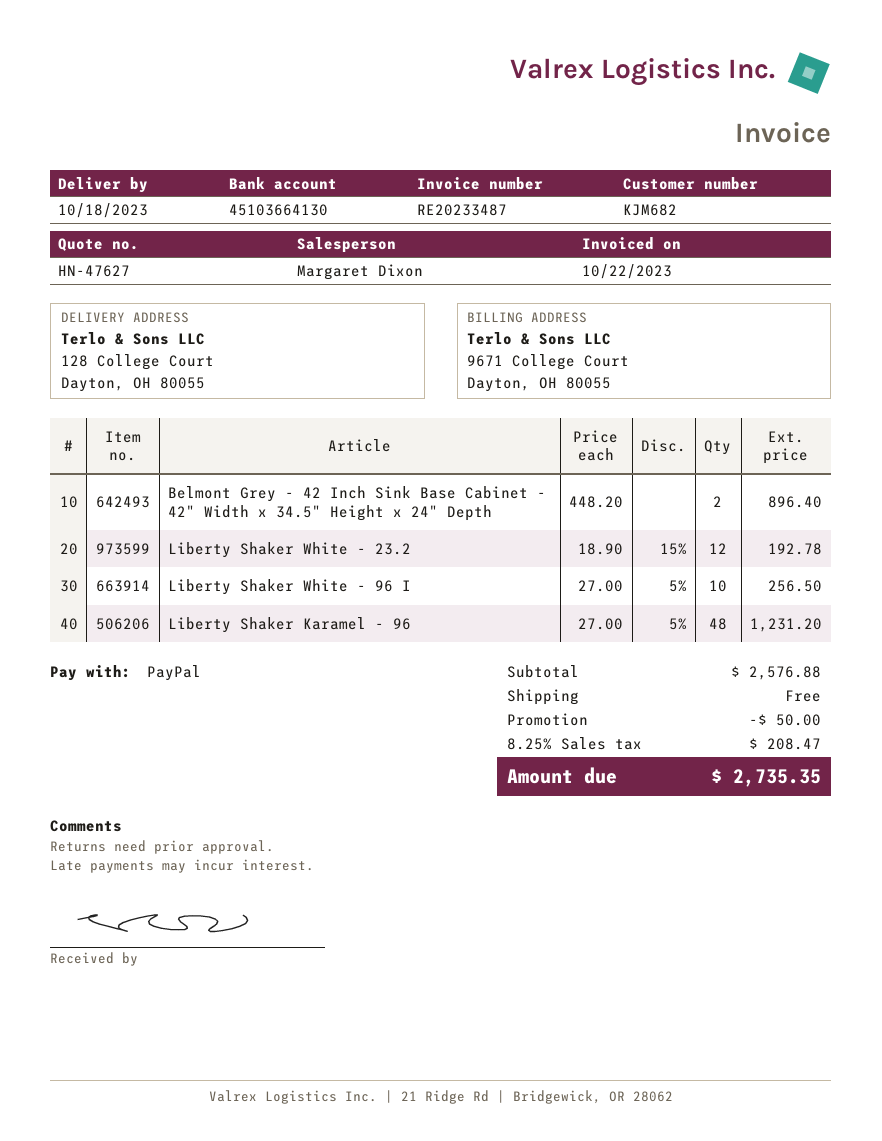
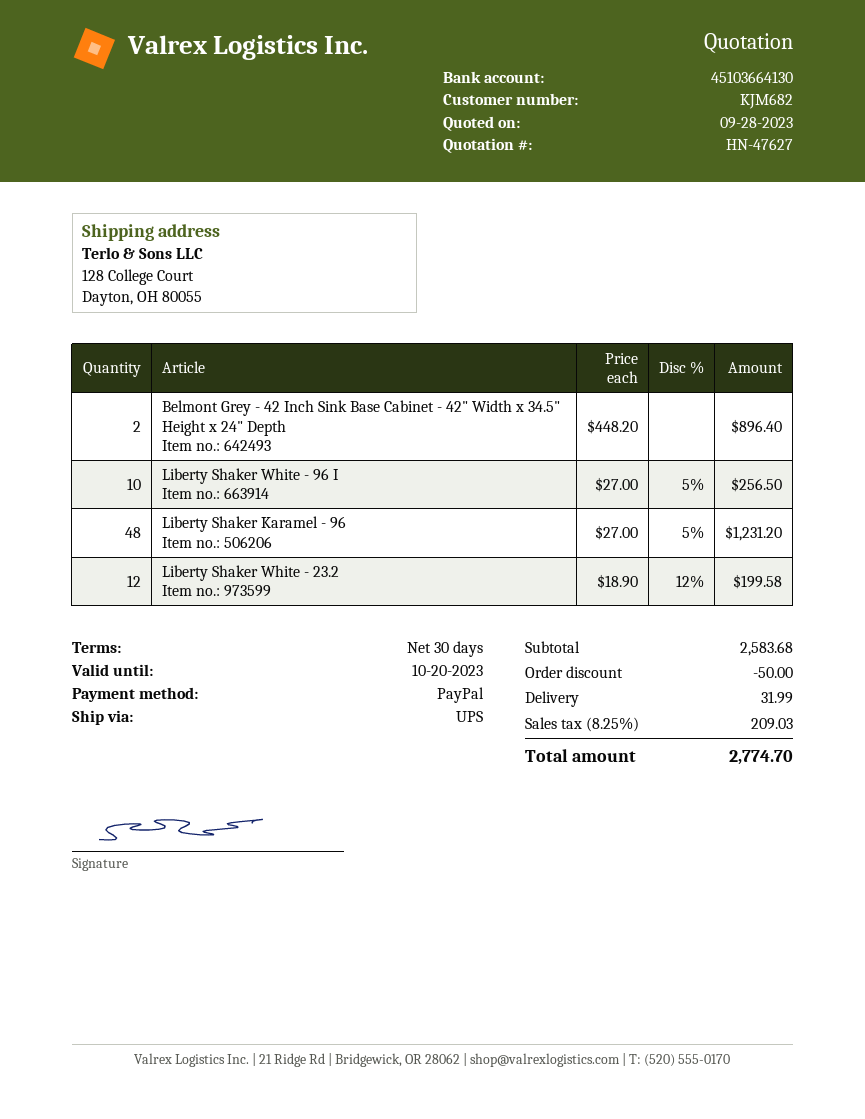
Liberty Shaker White - 23.2: 12 x 18.90 - 15% = 192.78 -> 12 x 18.90 - 12% = 199.58
subtotal: 2576.88 -> 2583.68
shipping: 0.00 -> 31.99
tax: 8.25% = 208.47 -> 8.25% = 209.03
total: 2735.35 -> 2774.70

